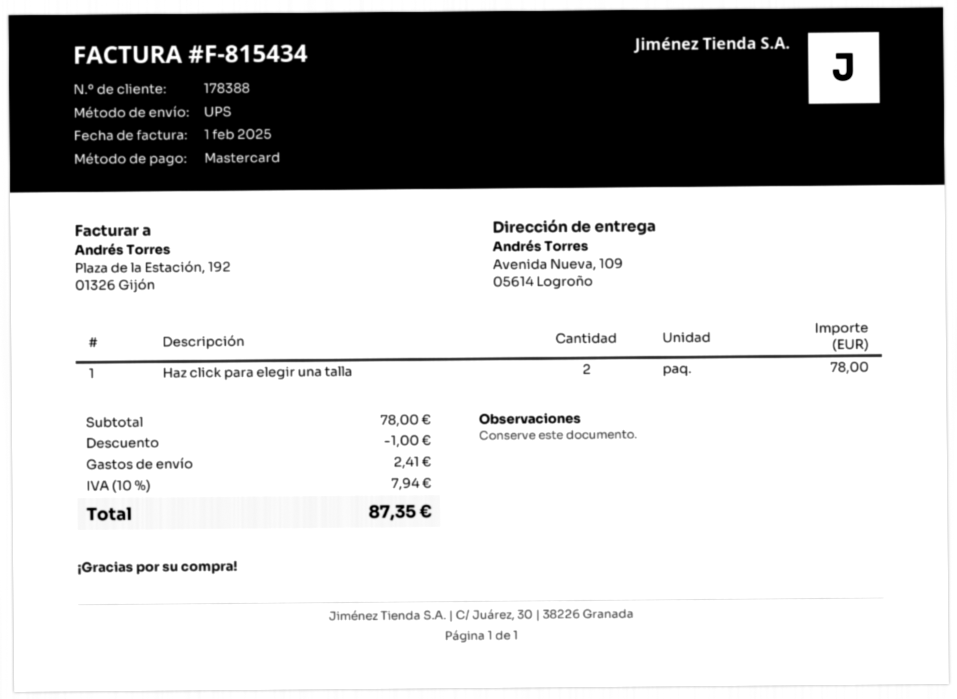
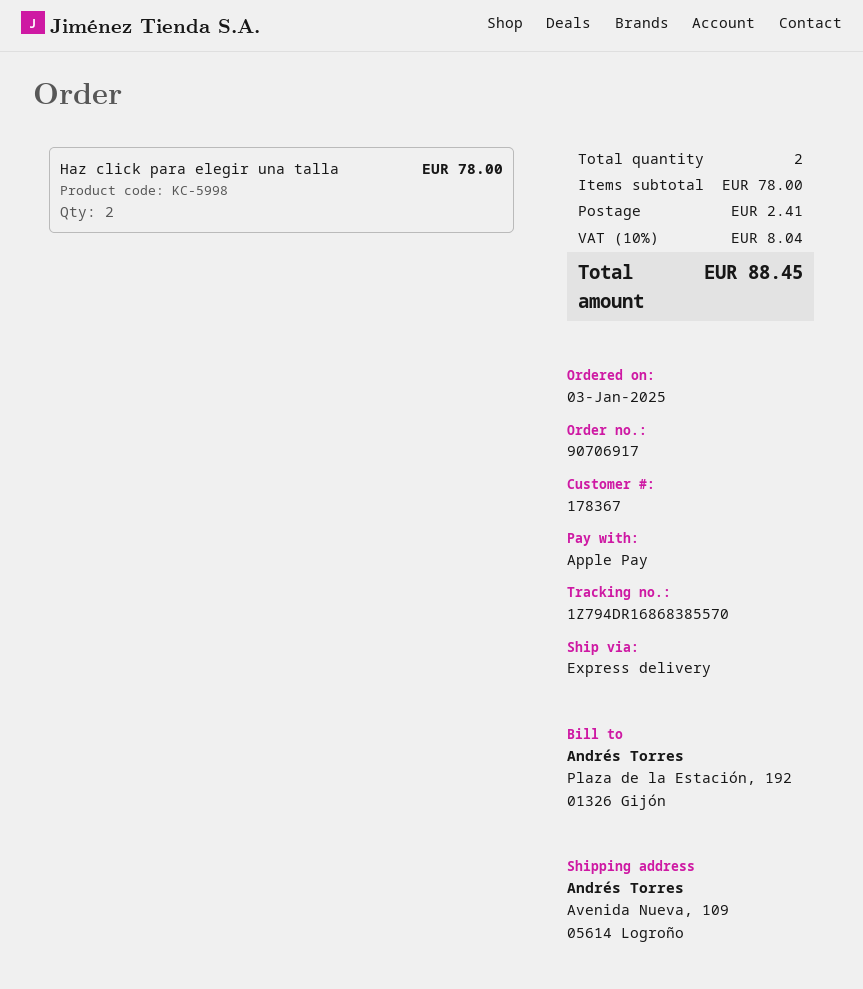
customer number: 178388 -> 178367
payment method: Mastercard -> Apple Pay
shipping method: UPS -> express
discount: 1.00 -> none
tax: 10% = 7.94 -> 10% = 8.04
total: 87.35 -> 88.45

